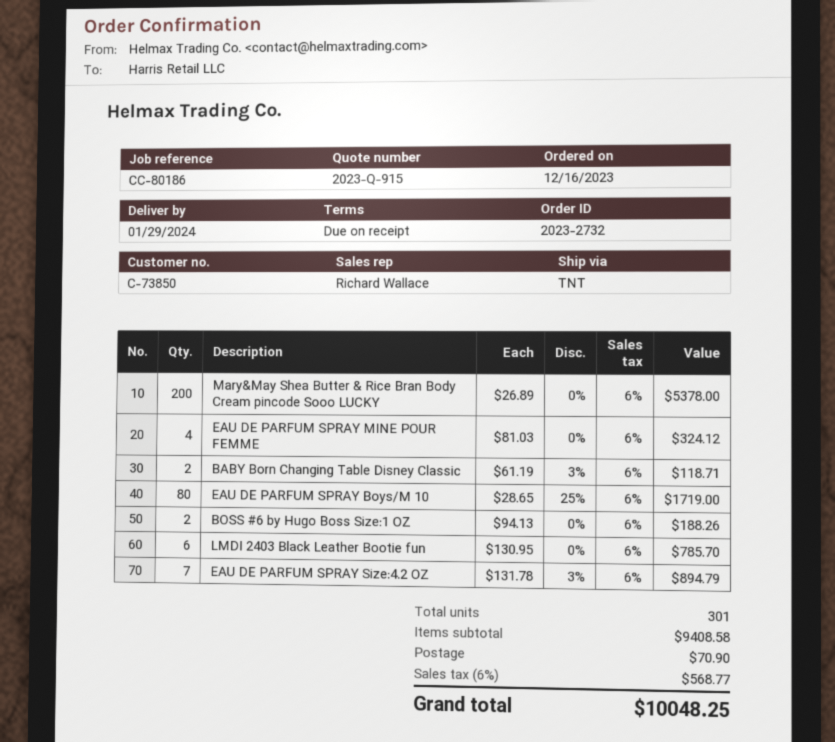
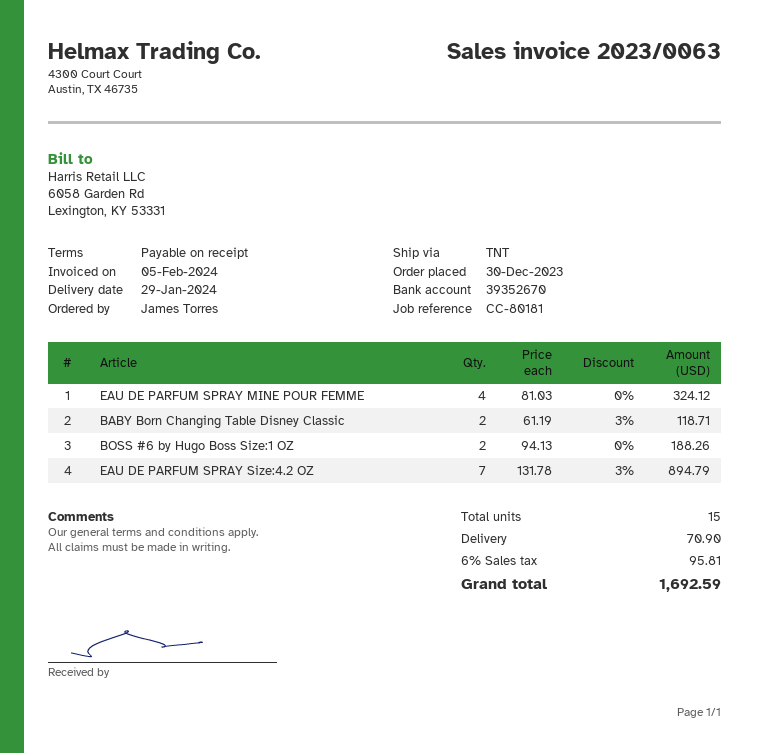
order date: 2023-12-16 -> 2023-12-30
reference: CC-80186 -> CC-80181
Mary&May Shea Butter & Rice Bran Body Cream pincode Sooo LUCKY: 200 x 26.89 = 5378.00 -> none
EAU DE PARFUM SPRAY Boys/M 10: 80 x 28.65 - 25% = 1719.00 -> none
LMDI 2403 Black Leather Bootie fun: 6 x 130.95 = 785.70 -> none
total quantity: 301 -> 15
tax: 6% = 568.77 -> 6% = 95.81
total: 10048.25 -> 1692.59

